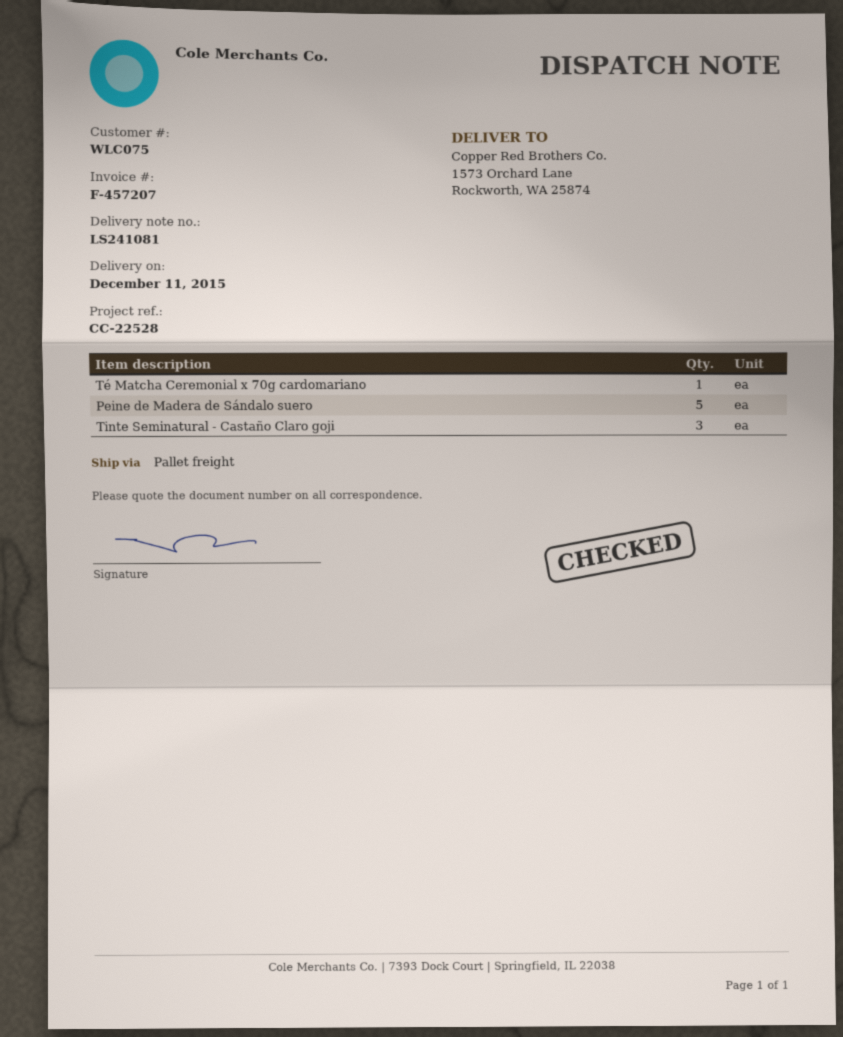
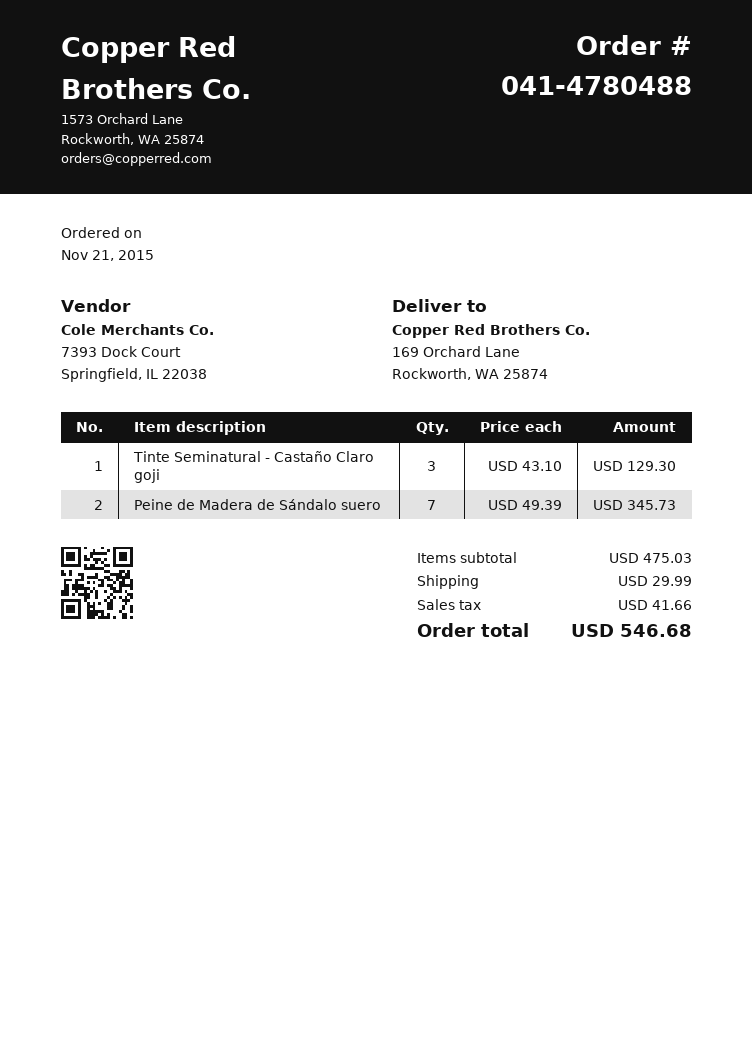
ship to: 1573 Orchard Lane, Rockworth, WA 25874 -> 169 Orchard Lane, Rockworth, WA 25874
Té Matcha Ceremonial x 70g cardomariano: 1 -> none
Peine de Madera de Sándalo suero: 5 -> 7

